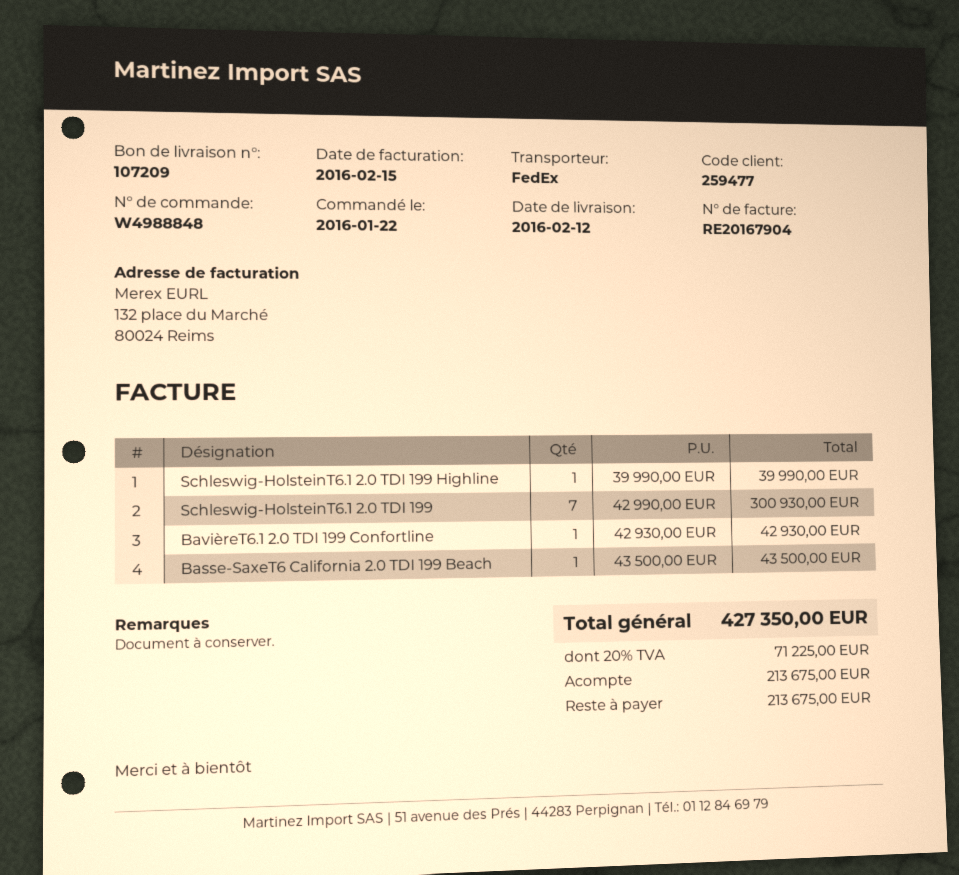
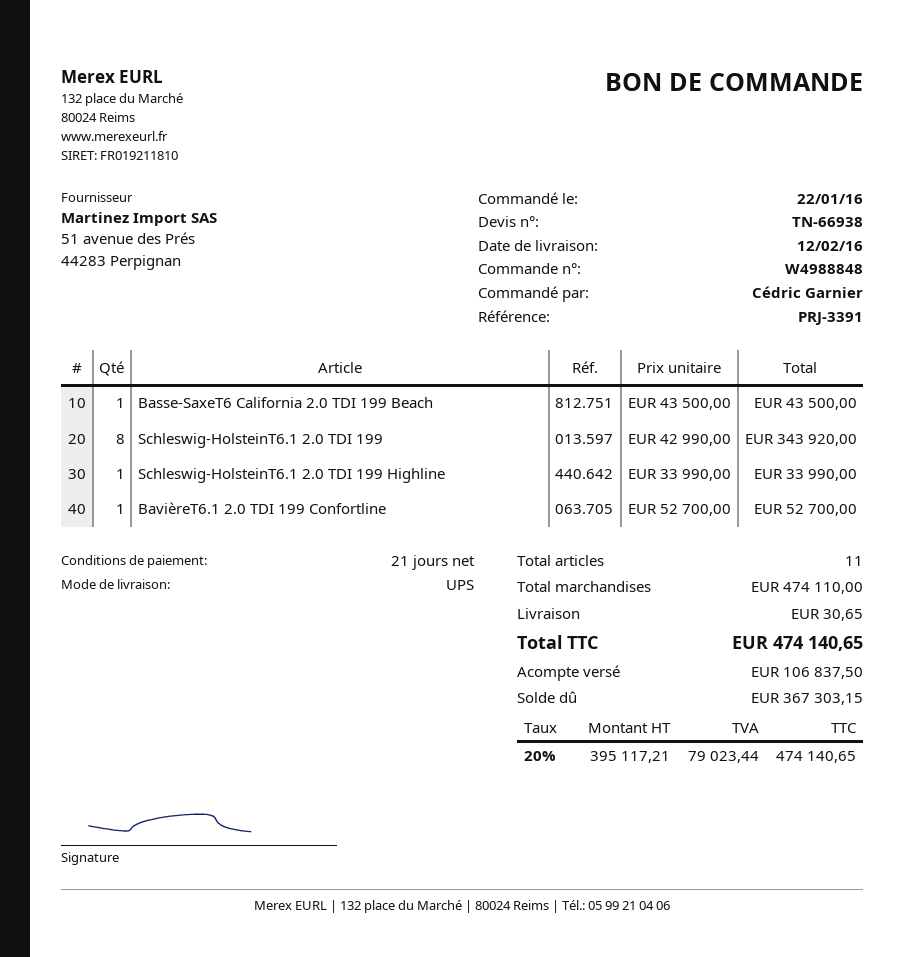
shipping method: FedEx -> UPS
Schleswig-HolsteinT6.1 2.0 TDI 199 Highline: 1 x 39990.00 = 39990.00 -> 1 x 33990.00 = 33990.00
Schleswig-HolsteinT6.1 2.0 TDI 199: 7 x 42990.00 = 300930.00 -> 8 x 42990.00 = 343920.00
BavièreT6.1 2.0 TDI 199 Confortline: 1 x 42930.00 = 42930.00 -> 1 x 52700.00 = 52700.00
shipping: none -> 30.65
tax: 20% = 71225.00 -> 20% = 79023.44
total: 427350.00 -> 474140.65
deposit: 213675.00 -> 106837.50
balance: 213675.00 -> 367303.15

